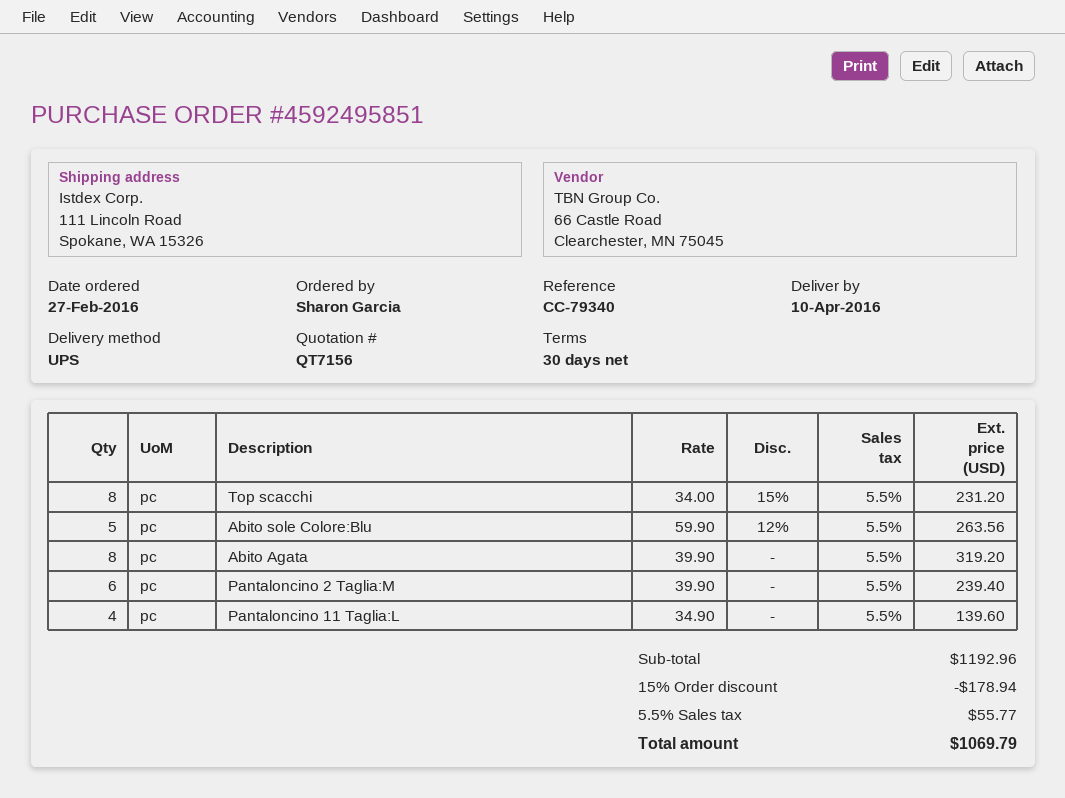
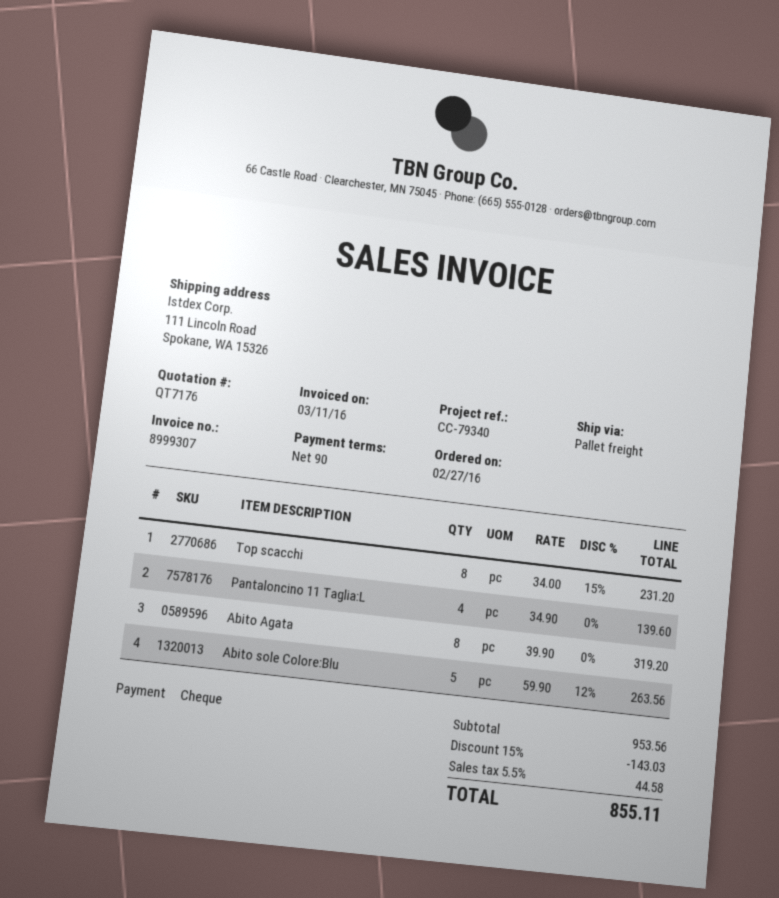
quote number: QT7156 -> QT7176
payment terms: 30 days -> 90 days
shipping method: UPS -> pallet freight
Pantaloncino 2 Taglia:M: 6 x 39.90 = 239.40 -> none
subtotal: 1192.96 -> 953.56
discount: 15% = 178.94 -> 15% = 143.03
tax: 5.5% = 55.77 -> 5.5% = 44.58
total: 1069.79 -> 855.11

